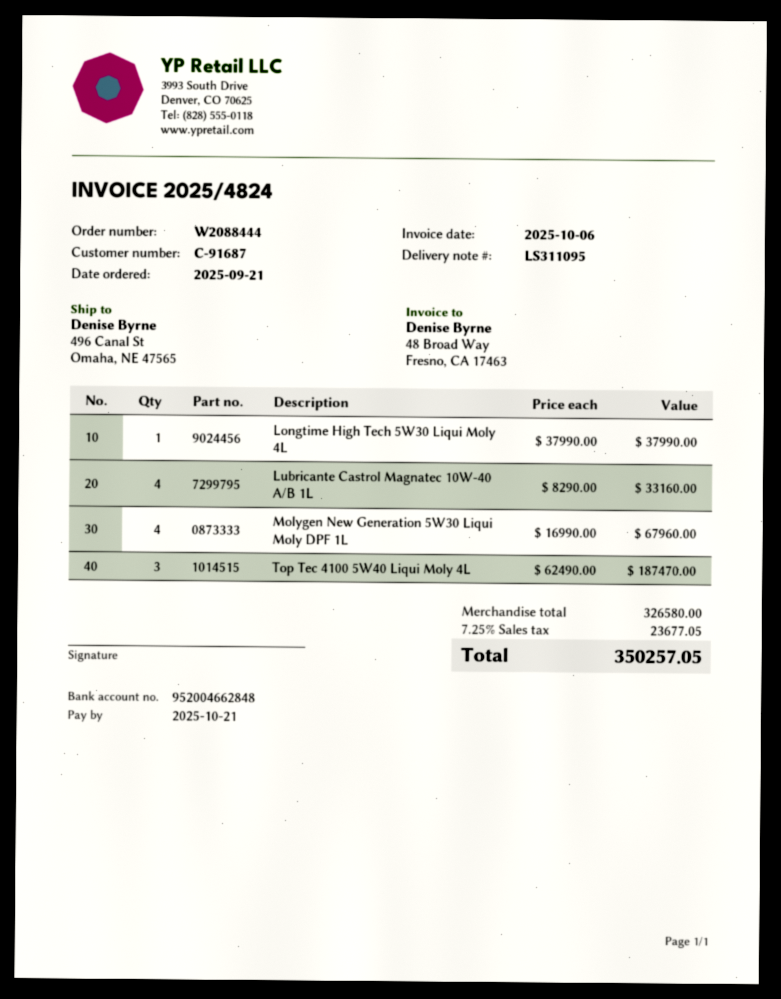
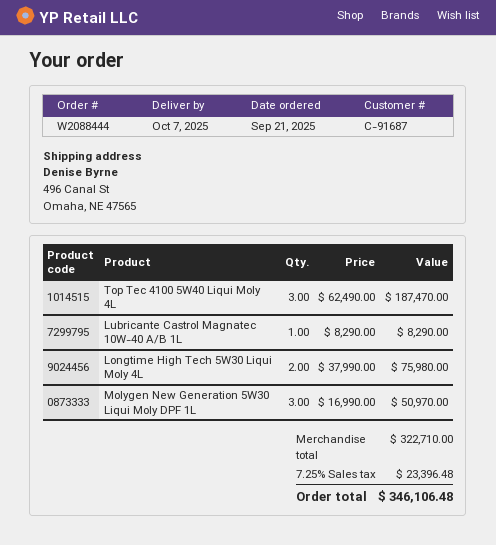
Longtime High Tech 5W30 Liqui Moly 4L: 1 x 37990.00 = 37990.00 -> 2 x 37990.00 = 75980.00
Lubricante Castrol Magnatec 10W-40 A/B 1L: 4 x 8290.00 = 33160.00 -> 1 x 8290.00 = 8290.00
Molygen New Generation 5W30 Liqui Moly DPF 1L: 4 x 16990.00 = 67960.00 -> 3 x 16990.00 = 50970.00
subtotal: 326580.00 -> 322710.00
tax: 7.25% = 23677.05 -> 7.25% = 23396.48
total: 350257.05 -> 346106.48

